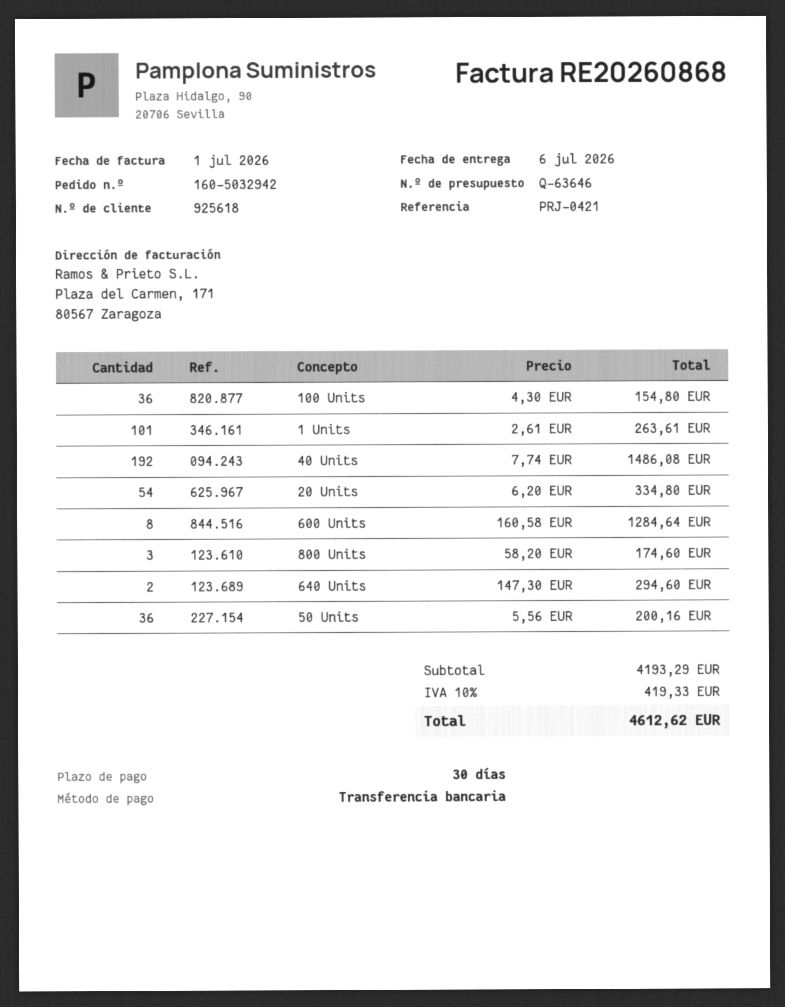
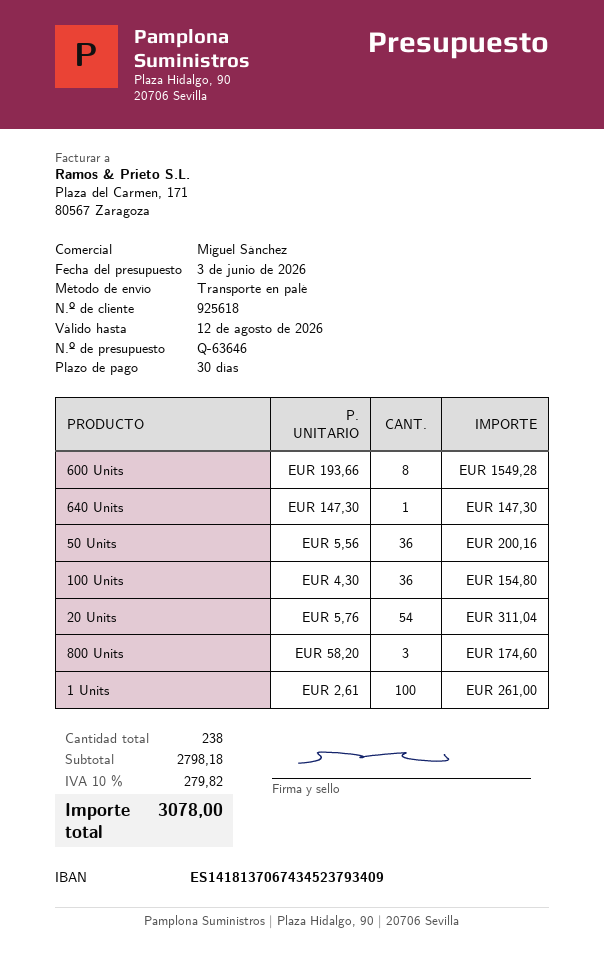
1 Units: 101 x 2.61 = 263.61 -> 100 x 2.61 = 261.00
40 Units: 192 x 7.74 = 1486.08 -> none
20 Units: 54 x 6.20 = 334.80 -> 54 x 5.76 = 311.04
600 Units: 8 x 160.58 = 1284.64 -> 8 x 193.66 = 1549.28
640 Units: 2 x 147.30 = 294.60 -> 1 x 147.30 = 147.30
subtotal: 4193.29 -> 2798.18
tax: 10% = 419.33 -> 10% = 279.82
total: 4612.62 -> 3078.00

